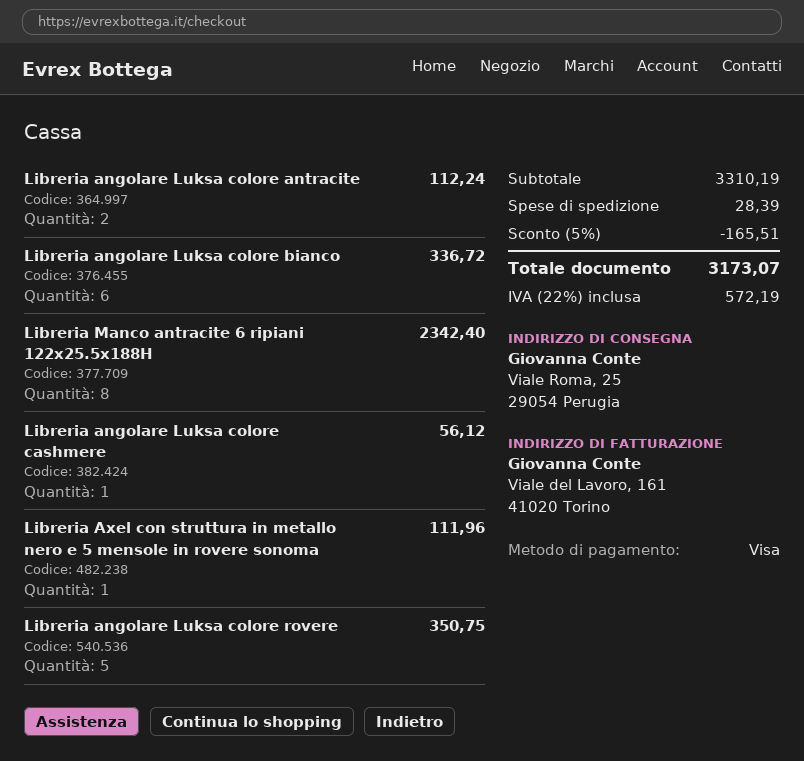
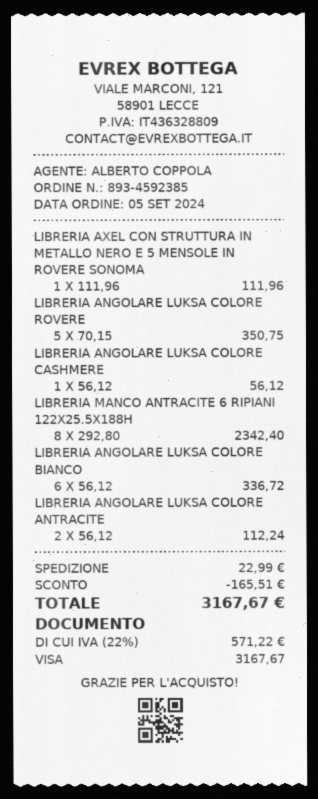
shipping: 28.39 -> 22.99
tax: 22% = 572.19 -> 22% = 571.22
total: 3173.07 -> 3167.67

